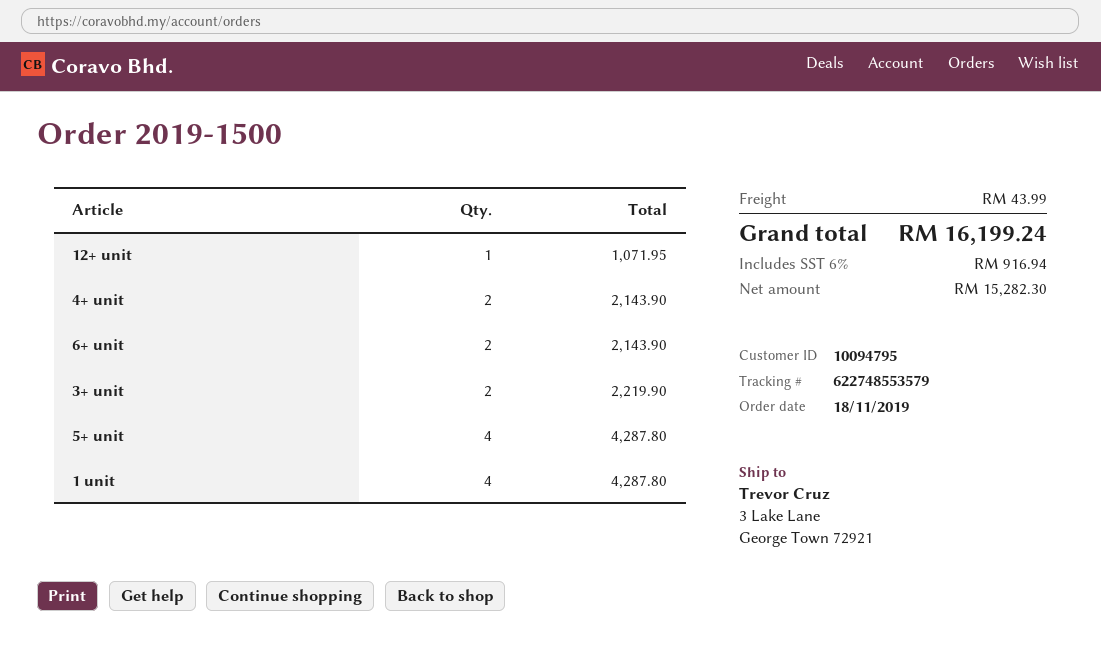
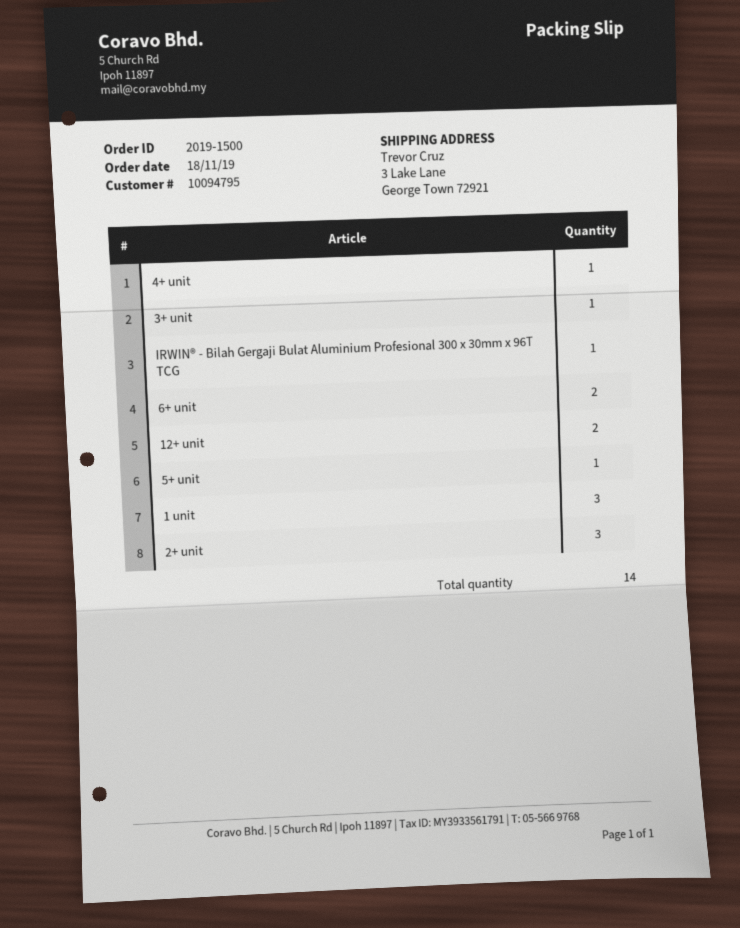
12+ unit: 1 -> 2
4+ unit: 2 -> 1
3+ unit: 2 -> 1
5+ unit: 4 -> 1
1 unit: 4 -> 3
IRWIN® - Bilah Gergaji Bulat Aluminium Profesional 300 x 30mm x 96T TCG: none -> 1
2+ unit: none -> 3

